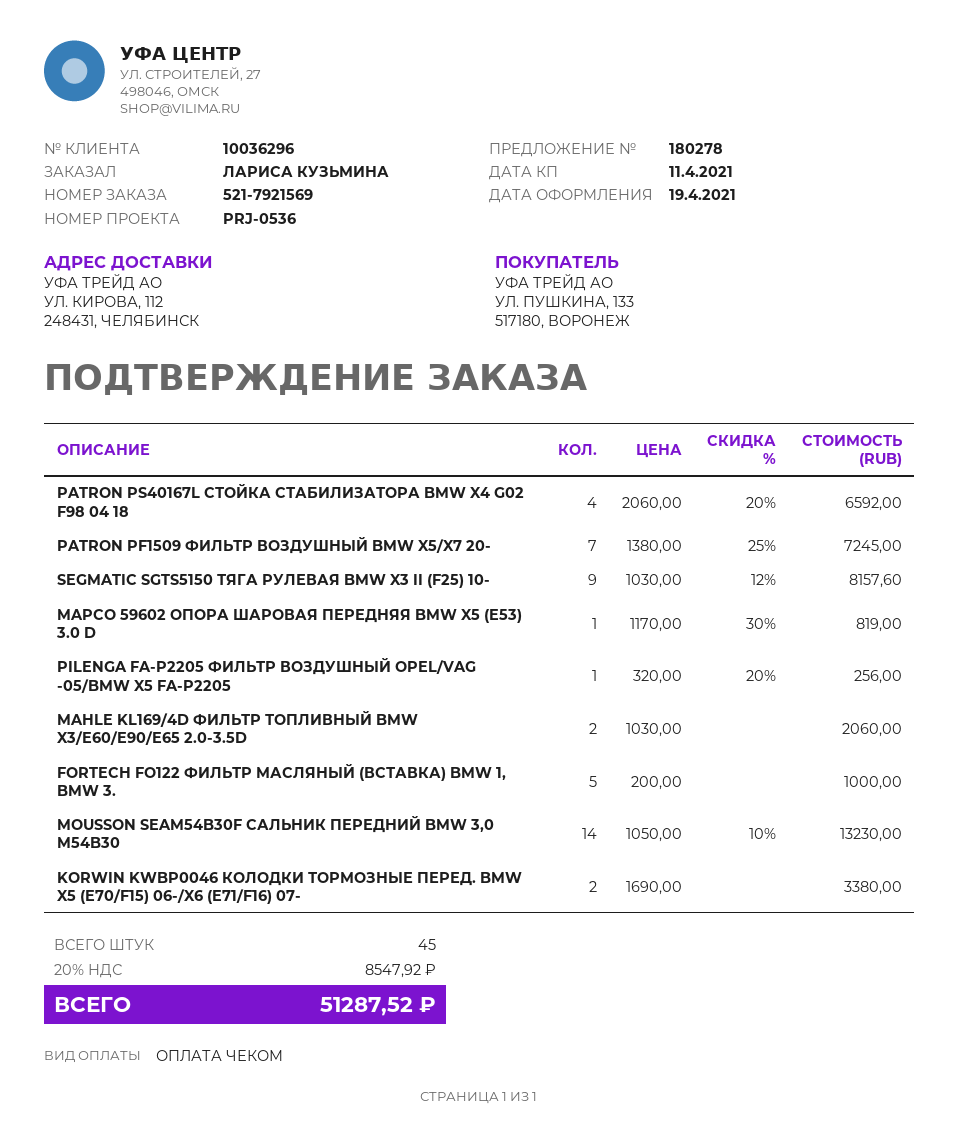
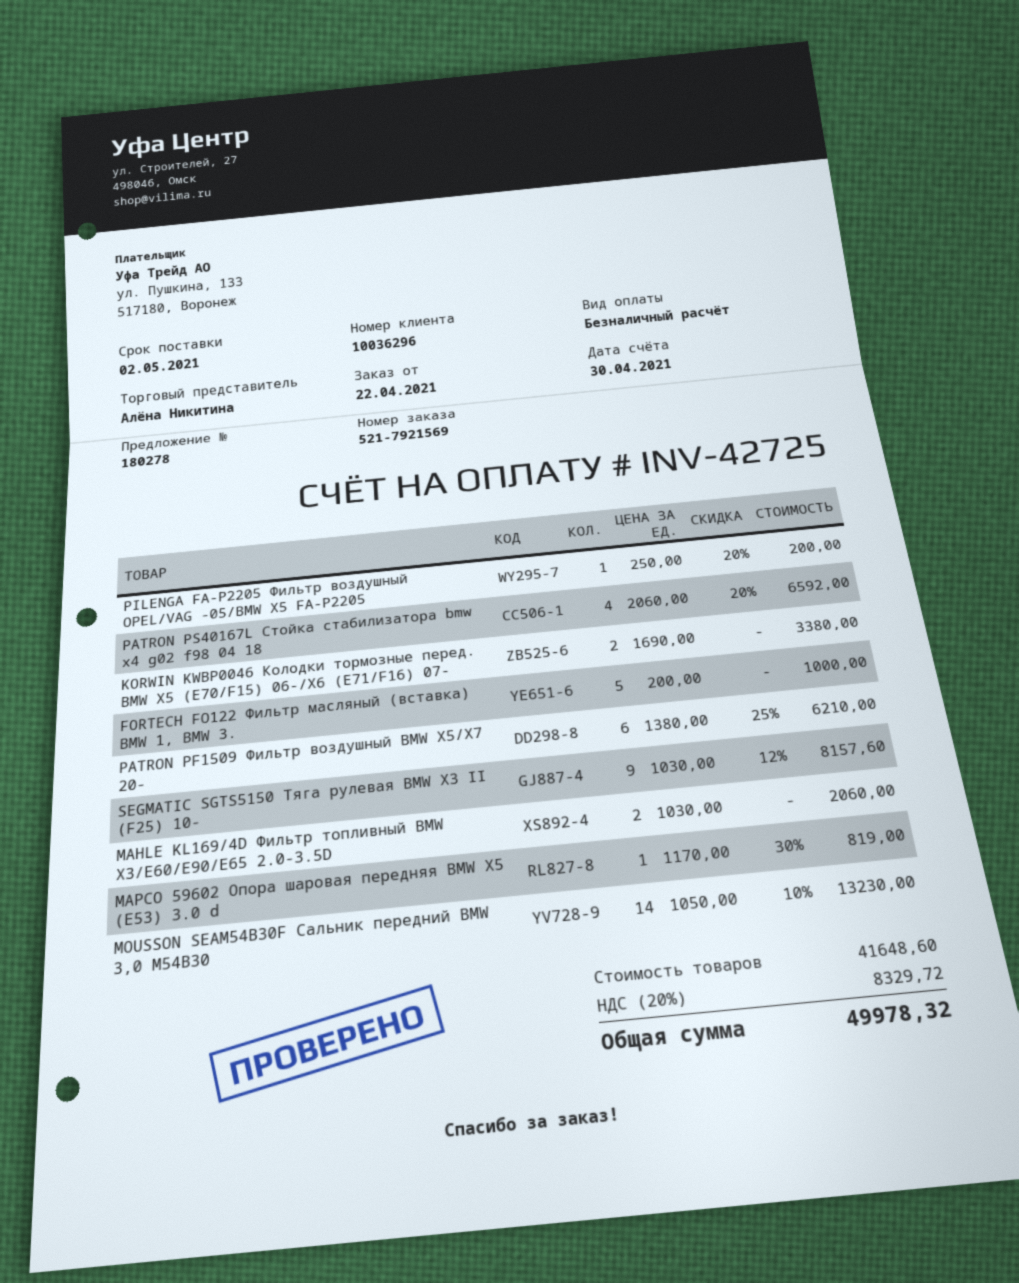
order date: 2021-04-19 -> 2021-04-22
payment method: cheque -> bank transfer
PATRON PF1509 ФИЛЬТР ВОЗДУШНЫЙ BMW X5/X7 20-: 7 x 1380.00 - 25% = 7245.00 -> 6 x 1380.00 - 25% = 6210.00
PILENGA FA-P2205 ФИЛЬТР ВОЗДУШНЫЙ OPEL/VAG -05/BMW X5 FA-P2205: 1 x 320.00 - 20% = 256.00 -> 1 x 250.00 - 20% = 200.00
tax: 20% = 8547.92 -> 20% = 8329.72
total: 51287.52 -> 49978.32

